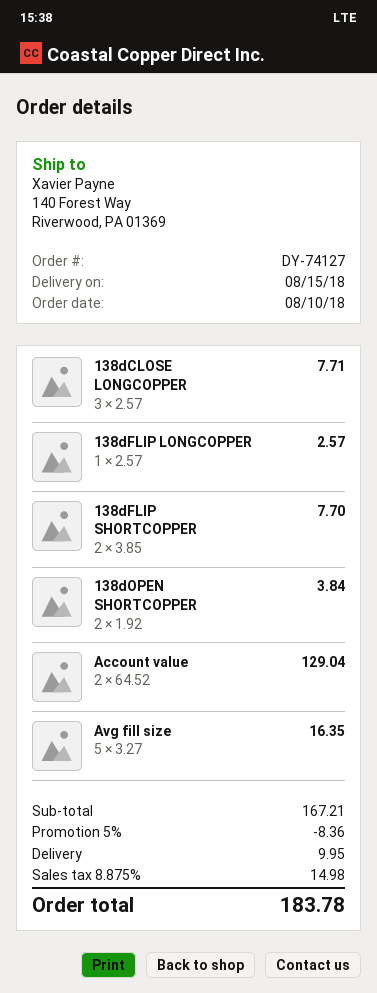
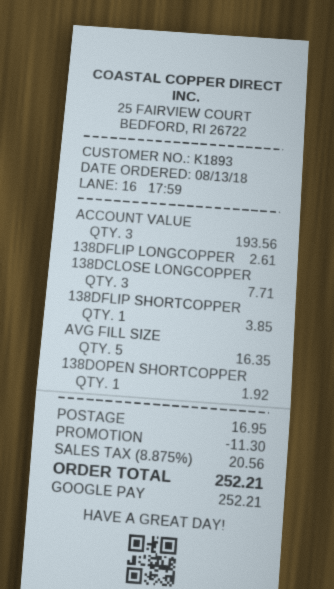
order date: 2018-08-10 -> 2018-08-13
138dFLIP LONGCOPPER: 1 for 2.57 -> 1 for 2.61
138dFLIP SHORTCOPPER: 2 for 7.70 -> 1 for 3.85
138dOPEN SHORTCOPPER: 2 for 3.84 -> 1 for 1.92
Account value: 2 for 129.04 -> 3 for 193.56
discount: 8.36 -> 11.30
shipping: 9.95 -> 16.95
tax: 8.875% = 14.98 -> 8.875% = 20.56
total: 183.78 -> 252.21

